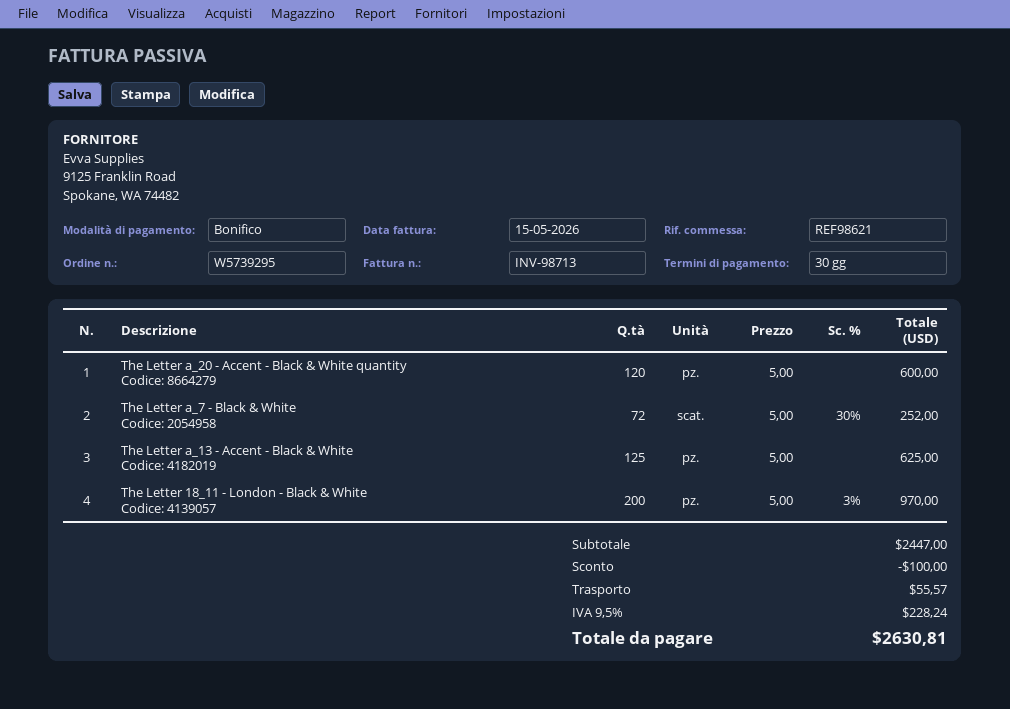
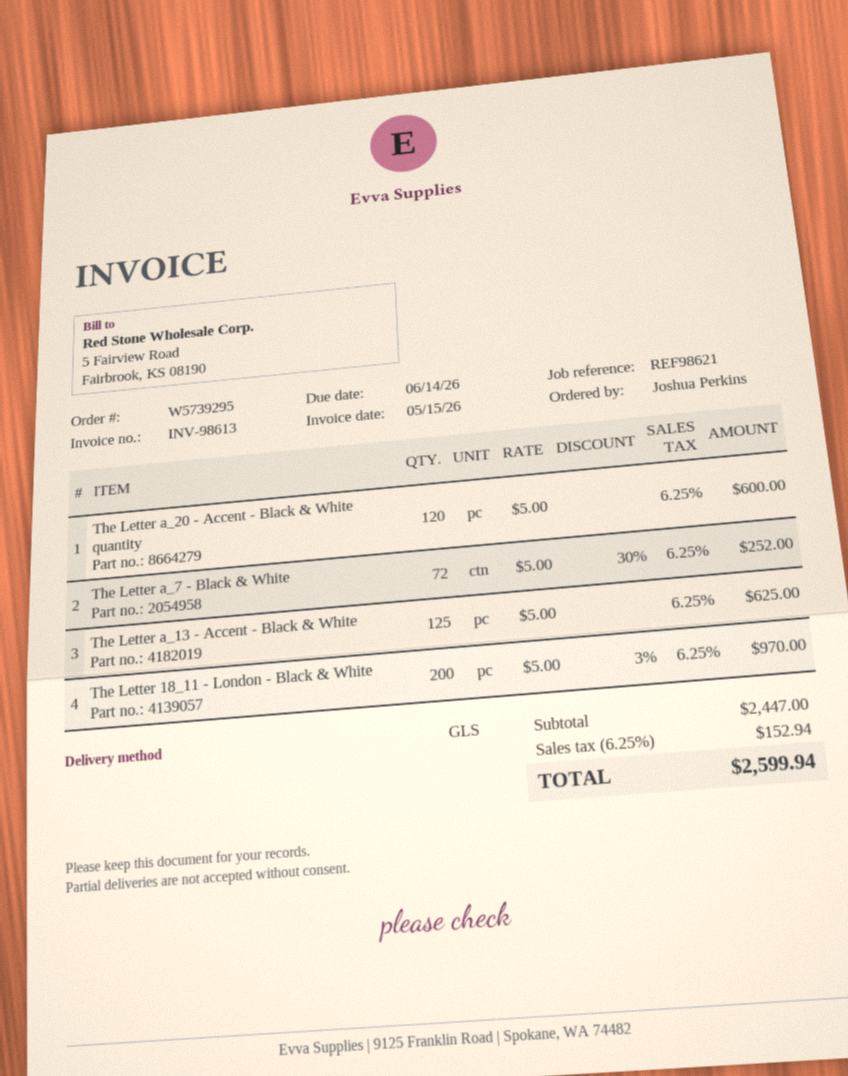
invoice number: INV-98713 -> INV-98613
discount: 100.00 -> none
shipping: 55.57 -> none
tax: 9.5% = 228.24 -> 6.25% = 152.94
total: 2630.81 -> 2599.94

